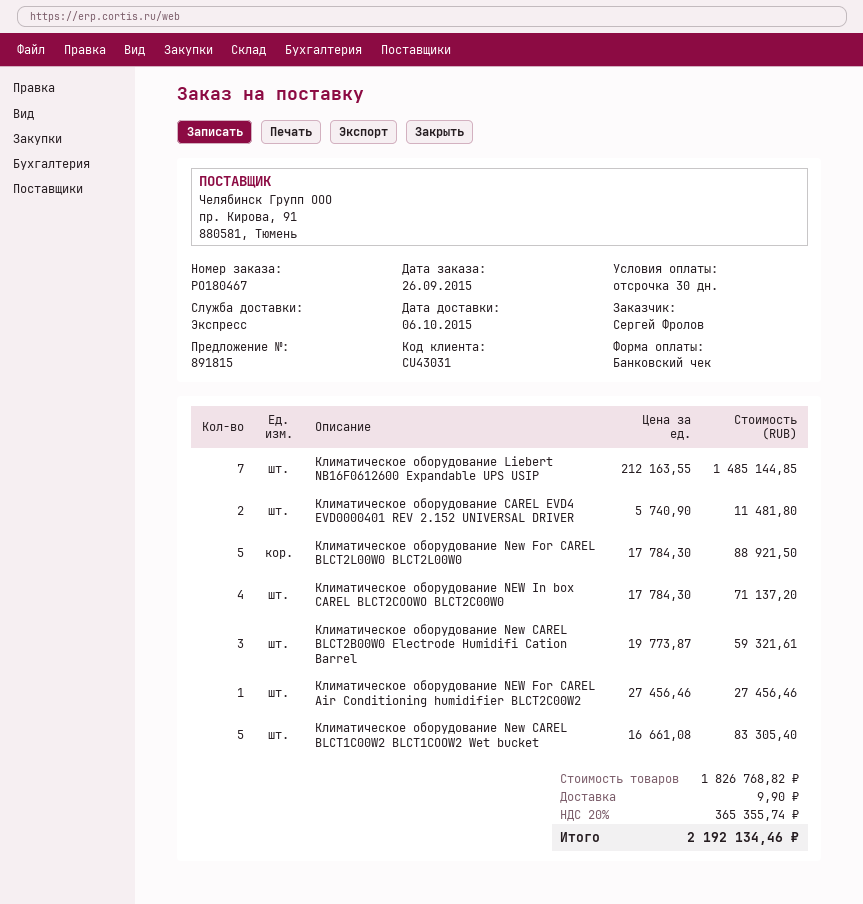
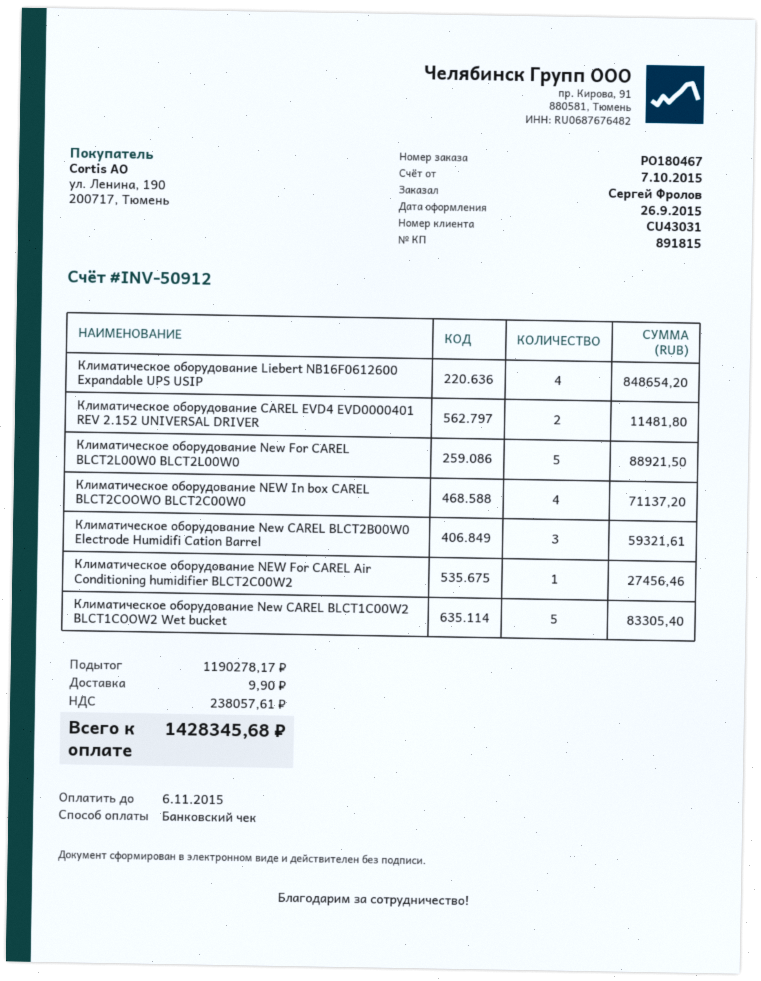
Климатическое оборудование Liebert NB16F0612600 Expandable UPS USIP: 7 for 1485144.85 -> 4 for 848654.20
subtotal: 1826768.82 -> 1190278.17
tax: 365355.74 -> 238057.61
total: 2192134.46 -> 1428345.68

